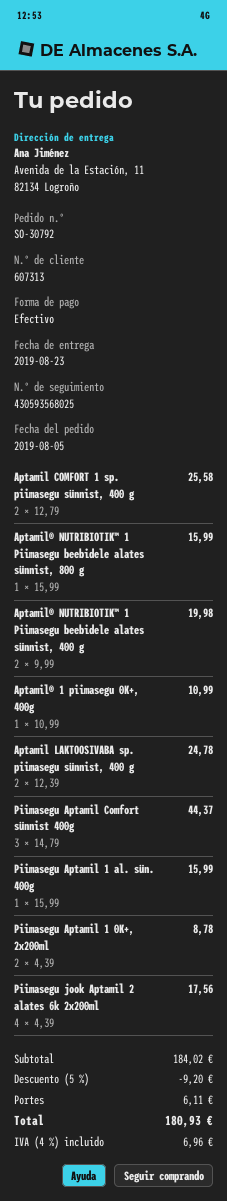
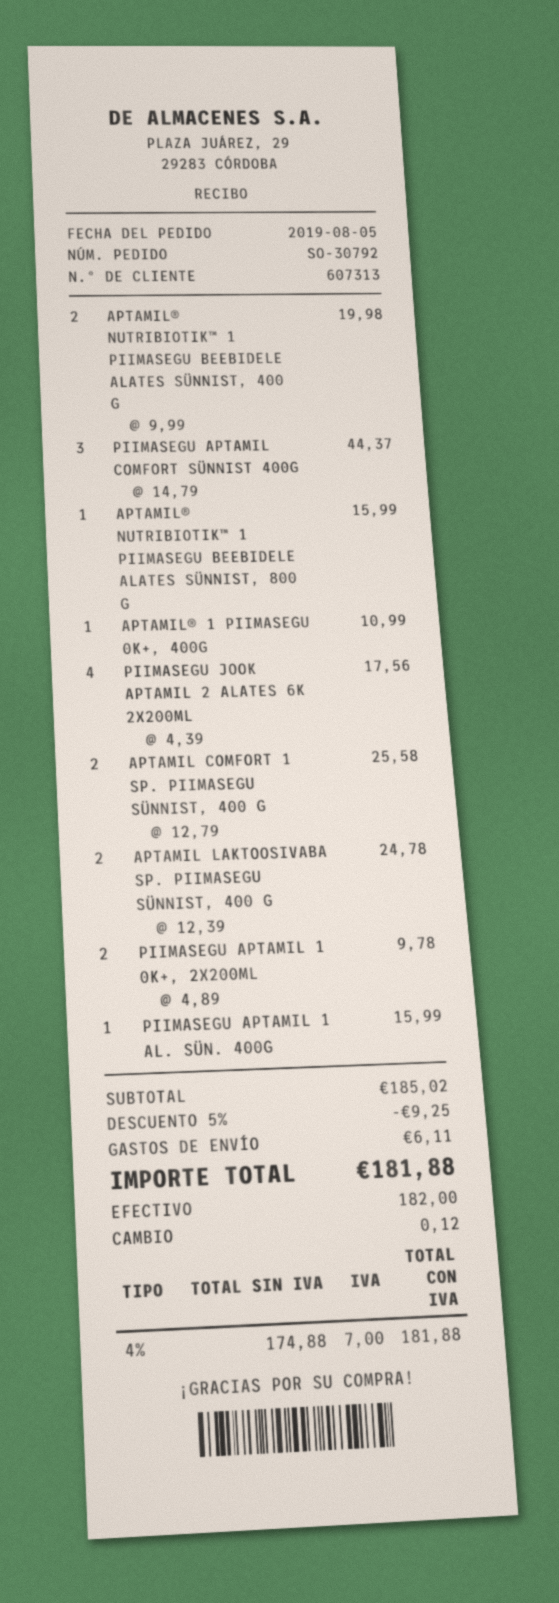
Piimasegu Aptamil 1 0K+, 2x200ml: 2 x 4.39 = 8.78 -> 2 x 4.89 = 9.78
subtotal: 184.02 -> 185.02
discount: 5% = 9.20 -> 5% = 9.25
tax: 4% = 6.96 -> 4% = 7.00
total: 180.93 -> 181.88

